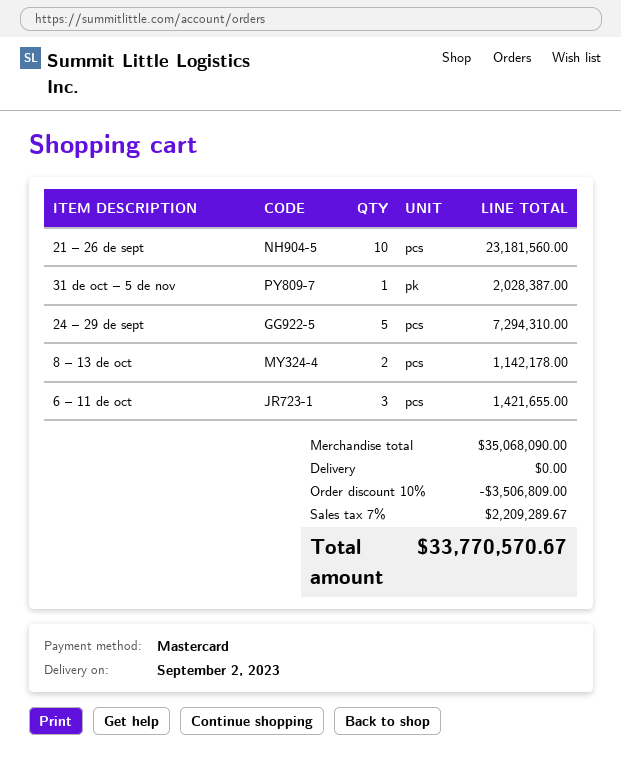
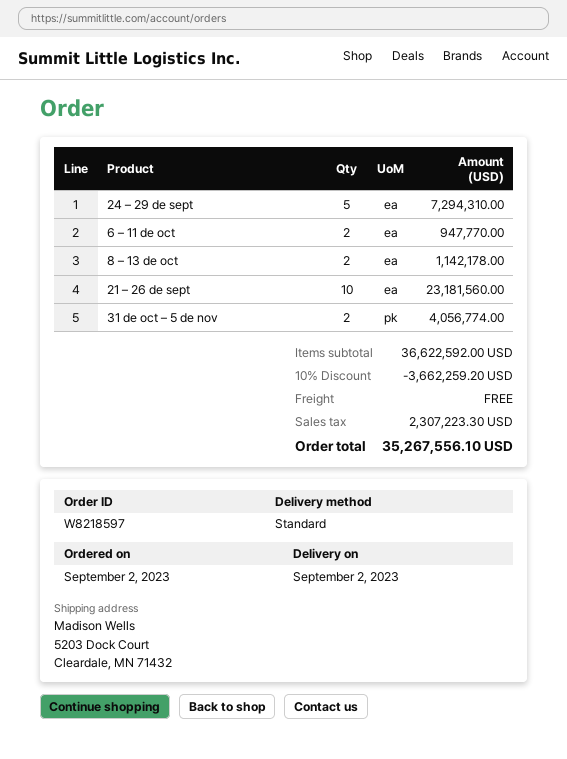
31 de oct – 5 de nov: 1 for 2028387.00 -> 2 for 4056774.00
6 – 11 de oct: 3 for 1421655.00 -> 2 for 947770.00
subtotal: 35068090.00 -> 36622592.00
discount: 10% = 3506809.00 -> 10% = 3662259.20
tax: 2209289.67 -> 2307223.30
total: 33770570.67 -> 35267556.10

